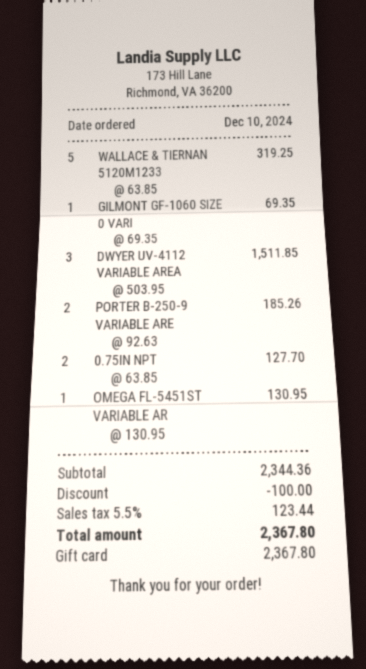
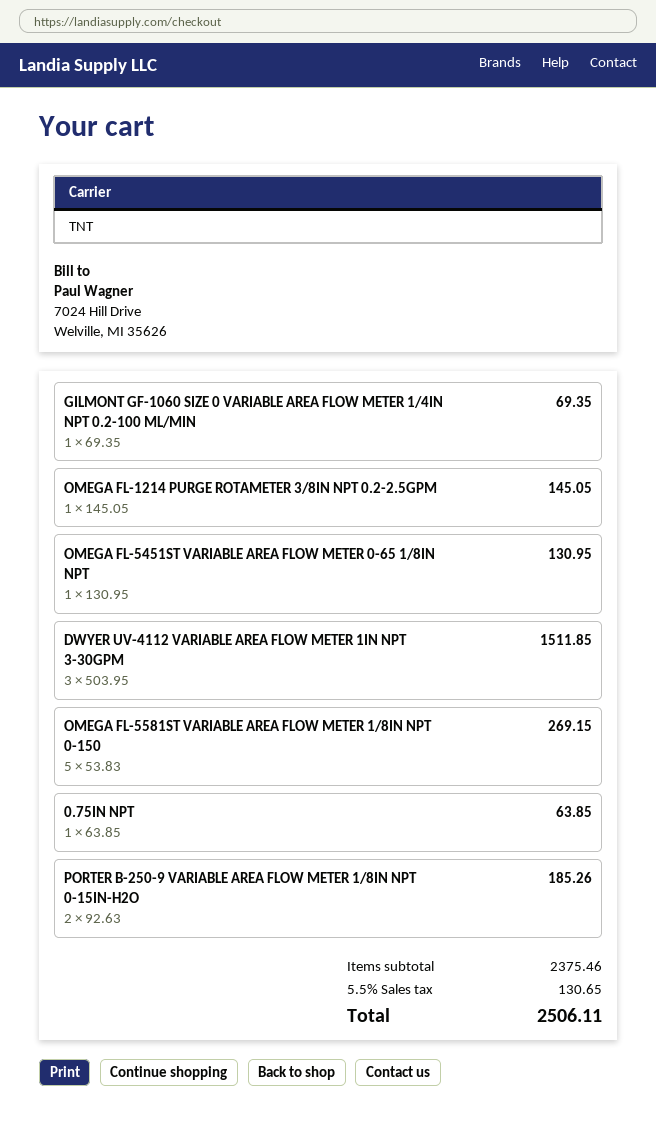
WALLACE & TIERNAN 5120M1233: 5 x 63.85 = 319.25 -> none
0.75IN NPT: 2 x 63.85 = 127.70 -> 1 x 63.85 = 63.85
OMEGA FL-1214 PURGE ROTAMETER 3/8IN NPT 0.2-2.5GPM: none -> 1 x 145.05 = 145.05
OMEGA FL-5581ST VARIABLE AREA FLOW METER 1/8IN NPT 0-150: none -> 5 x 53.83 = 269.15
subtotal: 2344.36 -> 2375.46
discount: 100.00 -> none
tax: 5.5% = 123.44 -> 5.5% = 130.65
total: 2367.80 -> 2506.11

